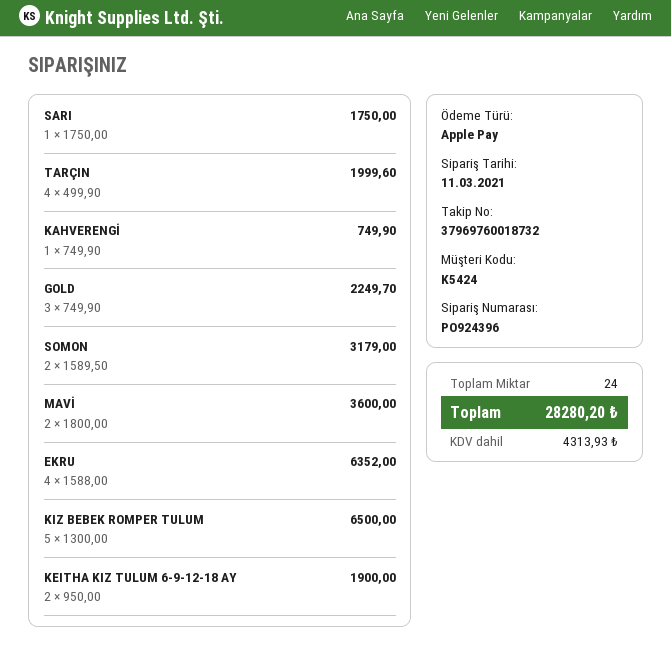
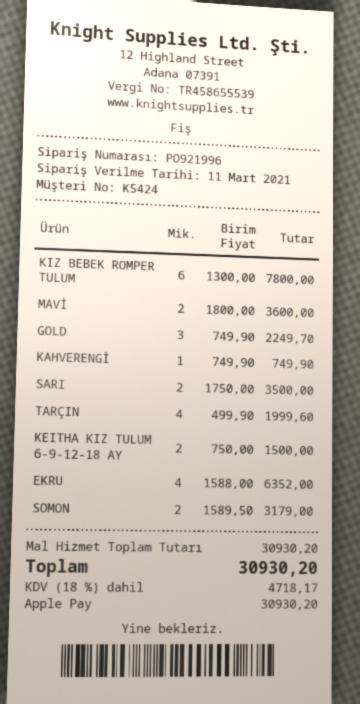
order number: PO924396 -> PO921996
SARI: 1 x 1750.00 = 1750.00 -> 2 x 1750.00 = 3500.00
KIZ BEBEK ROMPER TULUM: 5 x 1300.00 = 6500.00 -> 6 x 1300.00 = 7800.00
KEITHA KIZ TULUM 6-9-12-18 AY: 2 x 950.00 = 1900.00 -> 2 x 750.00 = 1500.00
tax: 4313.93 -> 4718.17
total: 28280.20 -> 30930.20

